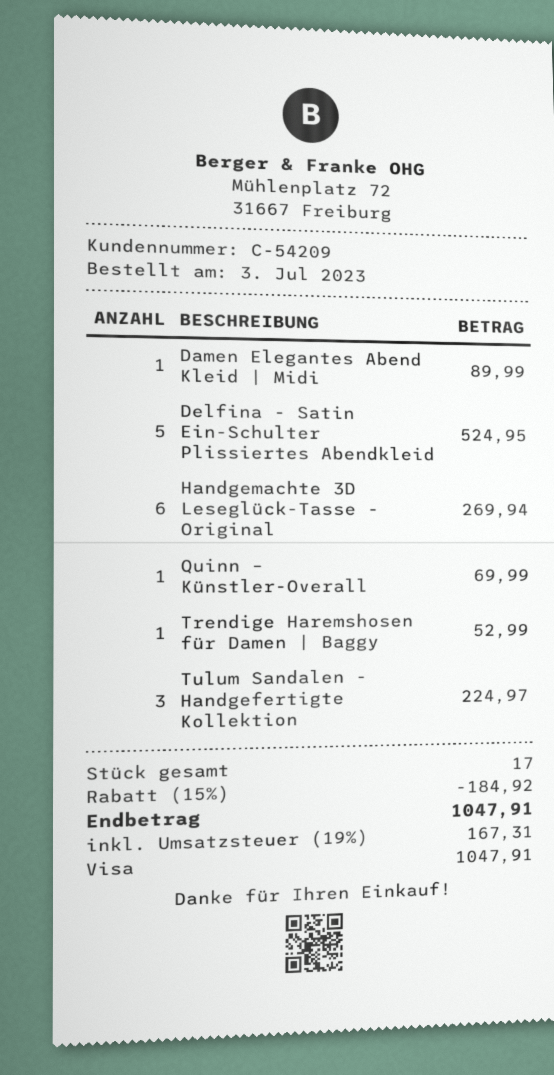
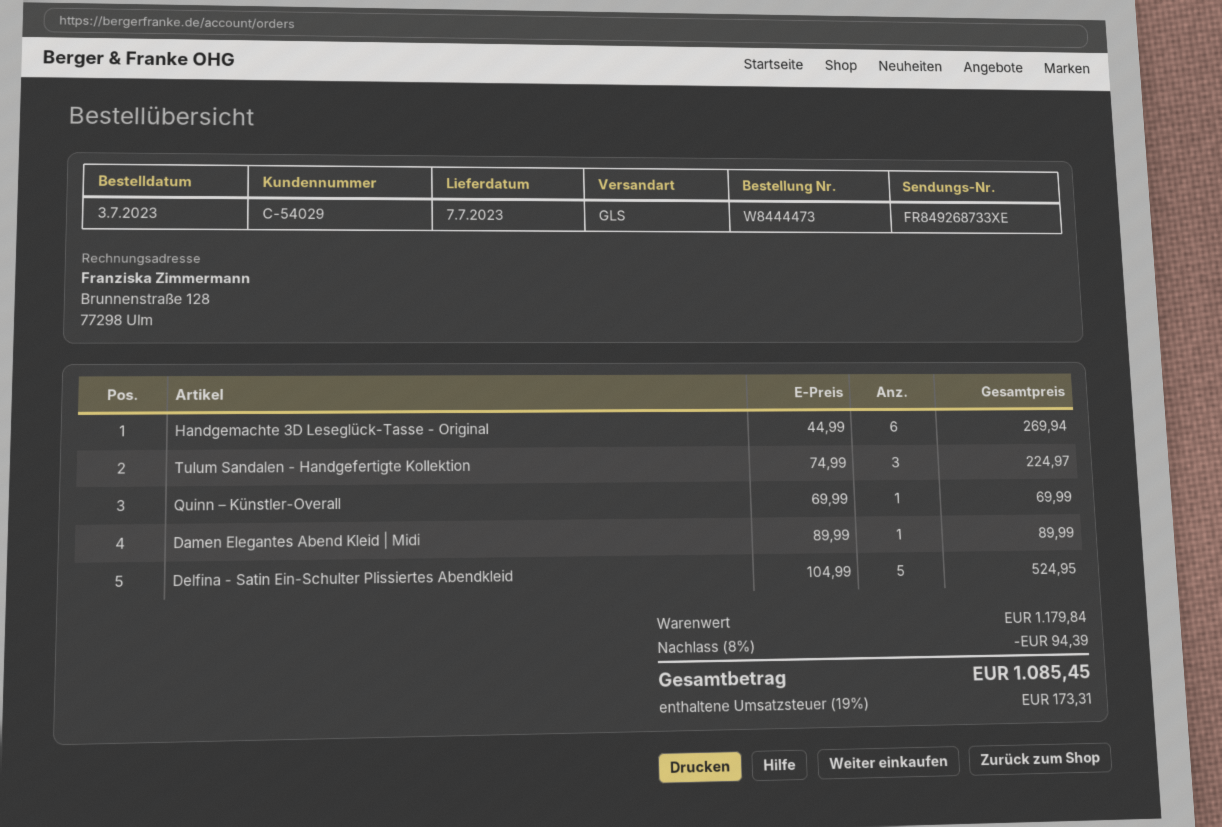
customer number: C-54209 -> C-54029
Trendige Haremshosen für Damen | Baggy: 1 for 52.99 -> none
discount: 15% = 184.92 -> 8% = 94.39
tax: 19% = 167.31 -> 19% = 173.31
total: 1047.91 -> 1085.45

